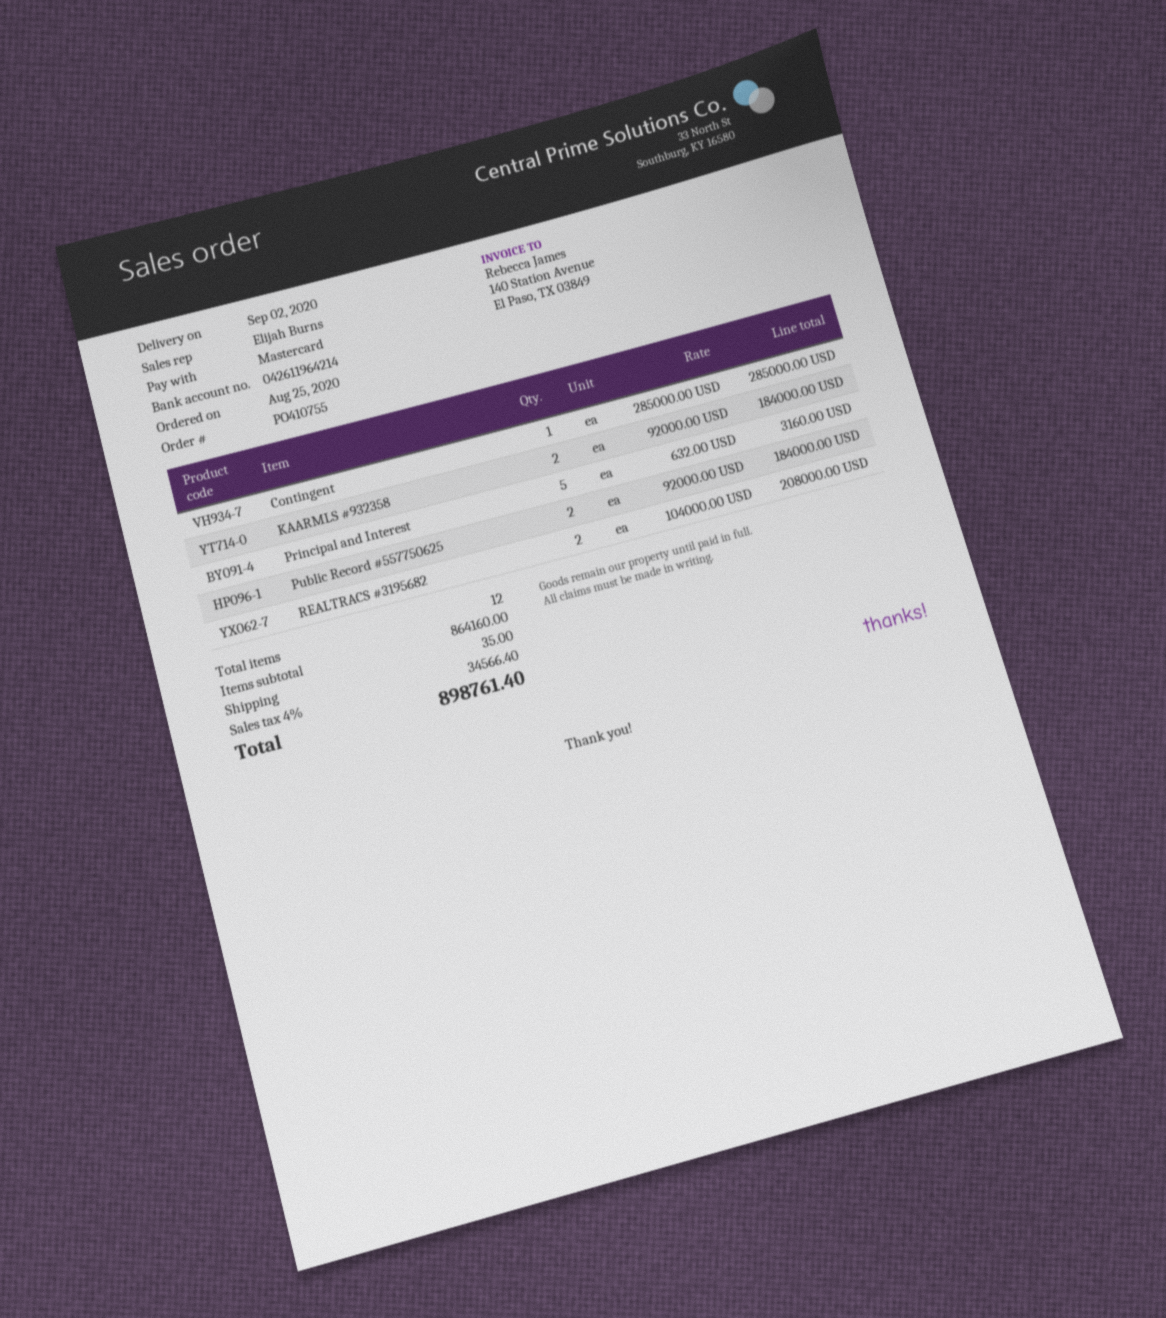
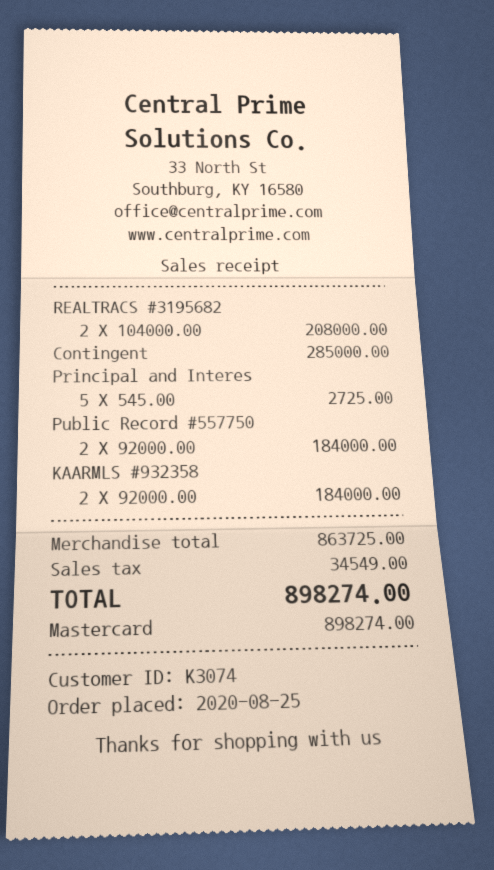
Principal and Interest: 5 x 632.00 = 3160.00 -> 5 x 545.00 = 2725.00
subtotal: 864160.00 -> 863725.00
shipping: 35.00 -> none
tax: 34566.40 -> 34549.00
total: 898761.40 -> 898274.00

